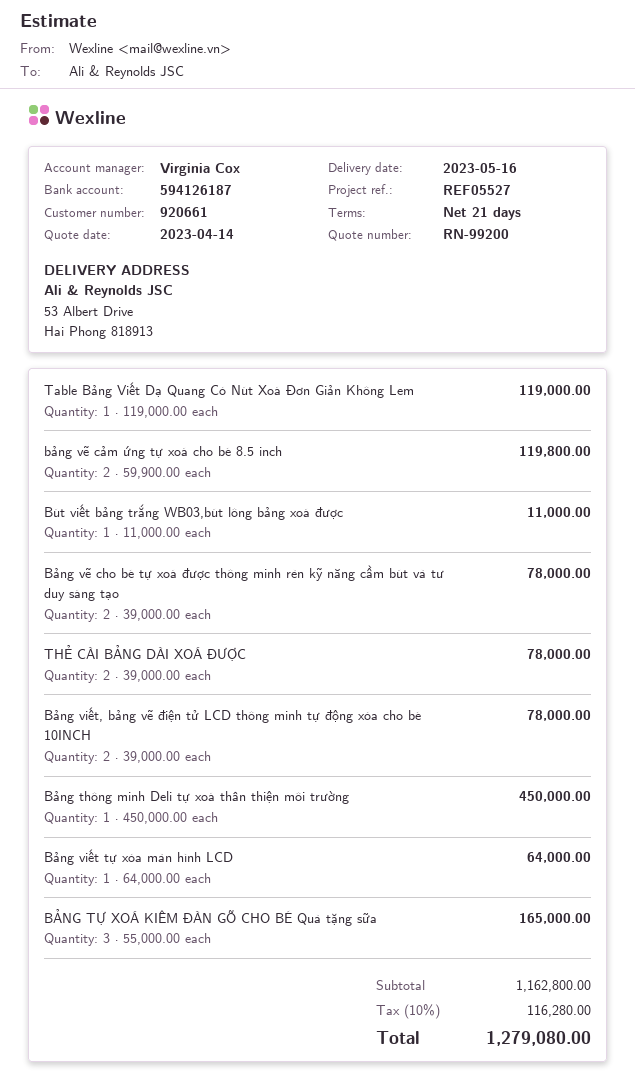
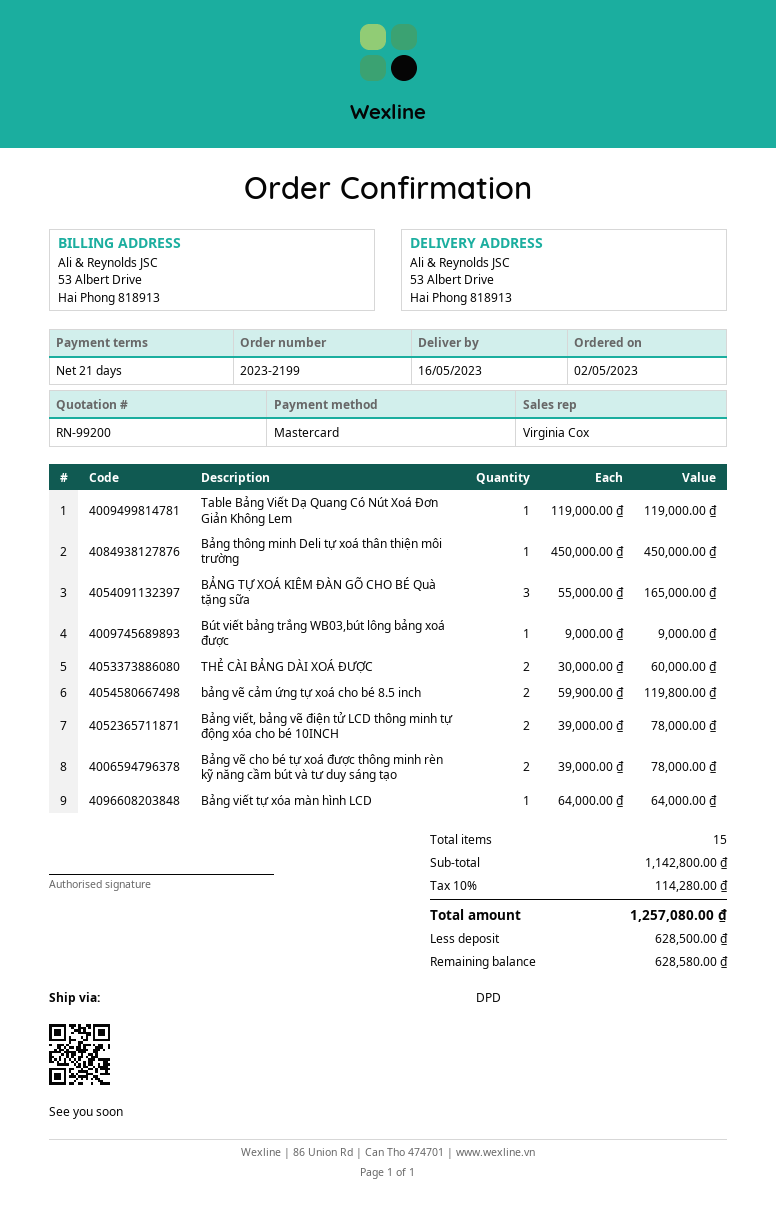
Bút viết bảng trắng WB03,bút lông bảng xoá được: 1 x 11000.00 = 11000.00 -> 1 x 9000.00 = 9000.00
THẺ CÀI BẢNG DÀI XOÁ ĐƯỢC: 2 x 39000.00 = 78000.00 -> 2 x 30000.00 = 60000.00
subtotal: 1162800.00 -> 1142800.00
tax: 10% = 116280.00 -> 10% = 114280.00
total: 1279080.00 -> 1257080.00

